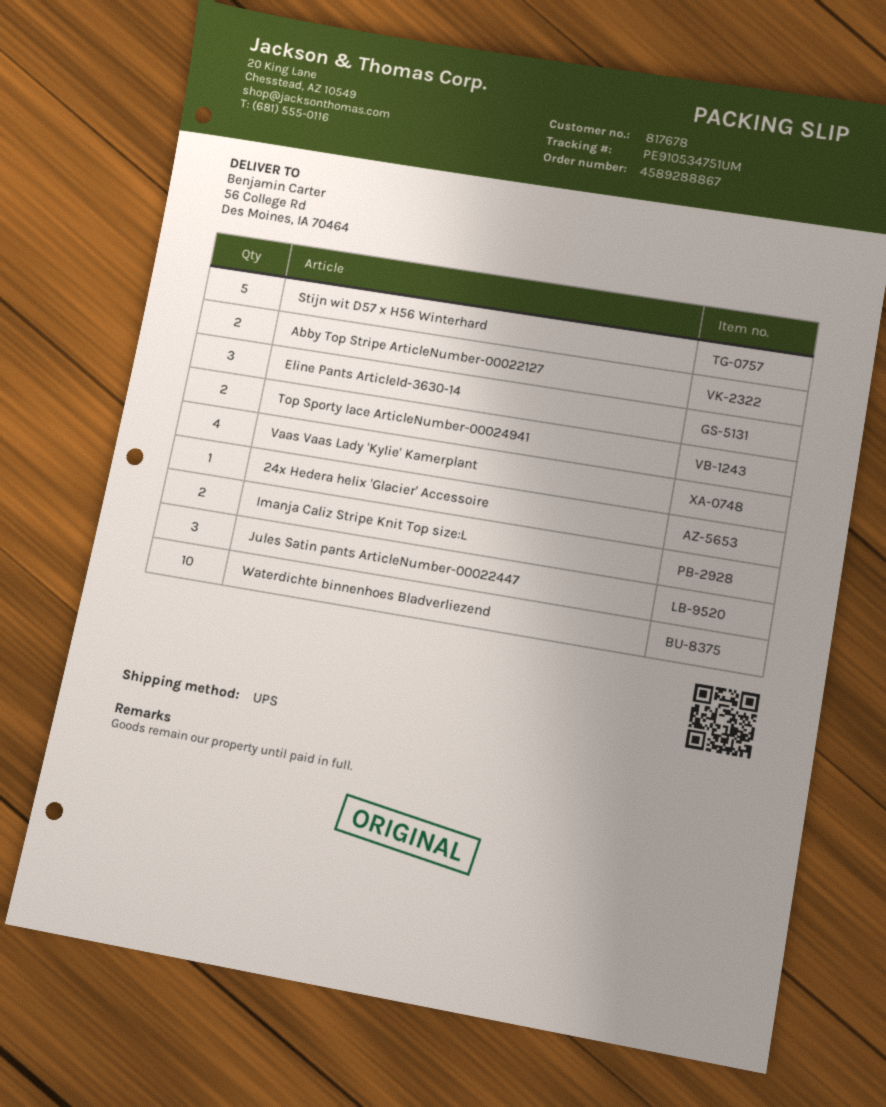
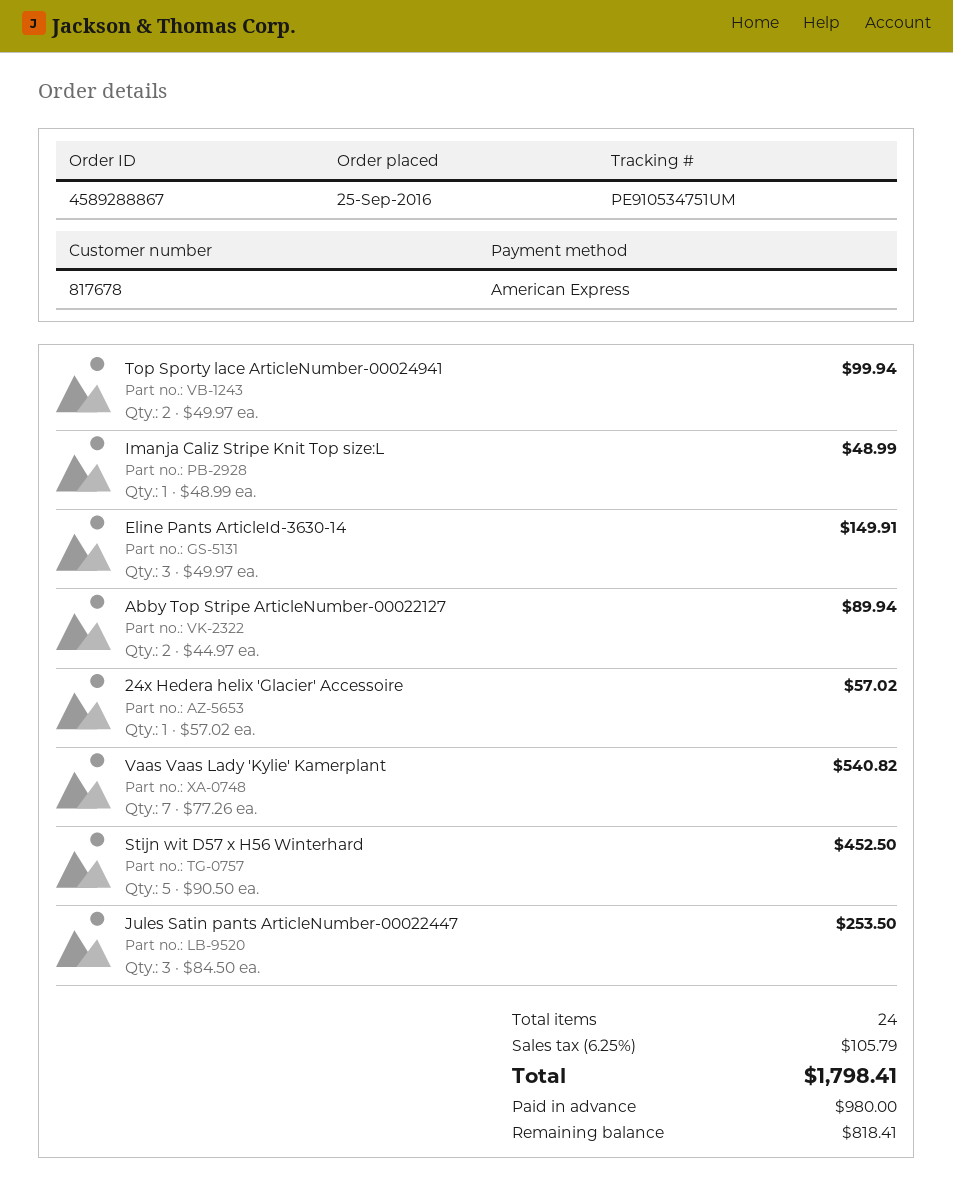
Vaas Vaas Lady 'Kylie' Kamerplant: 4 -> 7
Imanja Caliz Stripe Knit Top size:L: 2 -> 1
Waterdichte binnenhoes Bladverliezend: 10 -> none

